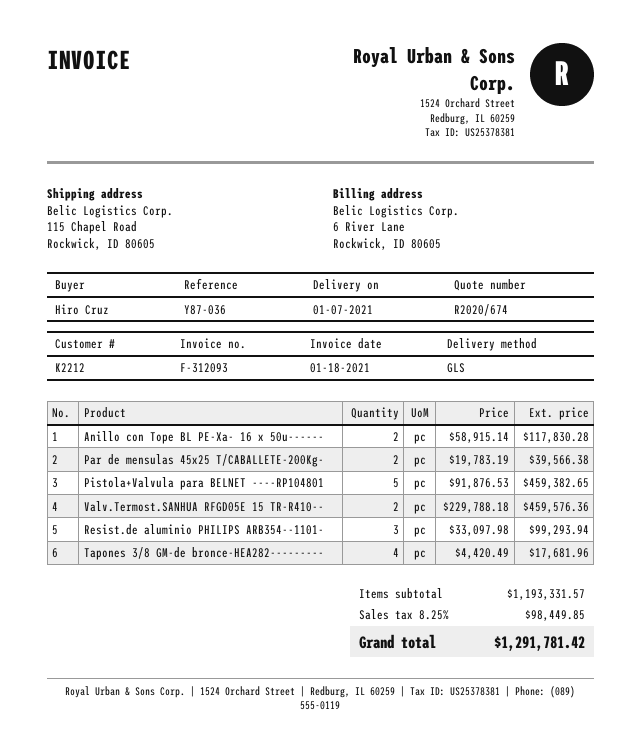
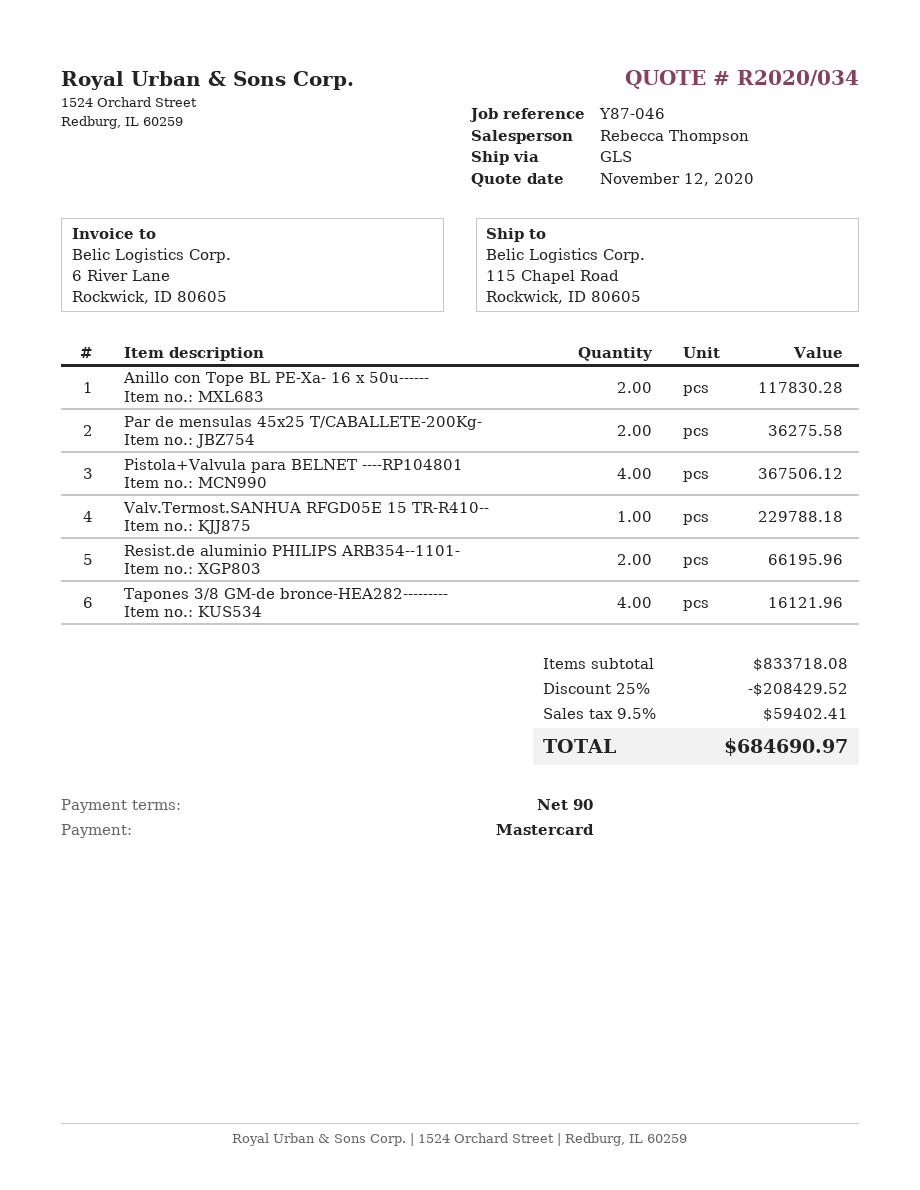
quote number: R2020/674 -> R2020/034
reference: Y87-036 -> Y87-046
Par de mensulas 45x25 T/CABALLETE-200Kg-: 2 for 39566.38 -> 2 for 36275.58
Pistola+Valvula para BELNET ----RP104801: 5 for 459382.65 -> 4 for 367506.12
Valv.Termost.SANHUA RFGD05E 15 TR-R410--: 2 for 459576.36 -> 1 for 229788.18
Resist.de aluminio PHILIPS ARB354--1101-: 3 for 99293.94 -> 2 for 66195.96
Tapones 3/8 GM-de bronce-HEA282---------: 4 for 17681.96 -> 4 for 16121.96
subtotal: 1193331.57 -> 833718.08
discount: none -> 25% = 208429.52
tax: 8.25% = 98449.85 -> 9.5% = 59402.41
total: 1291781.42 -> 684690.97

